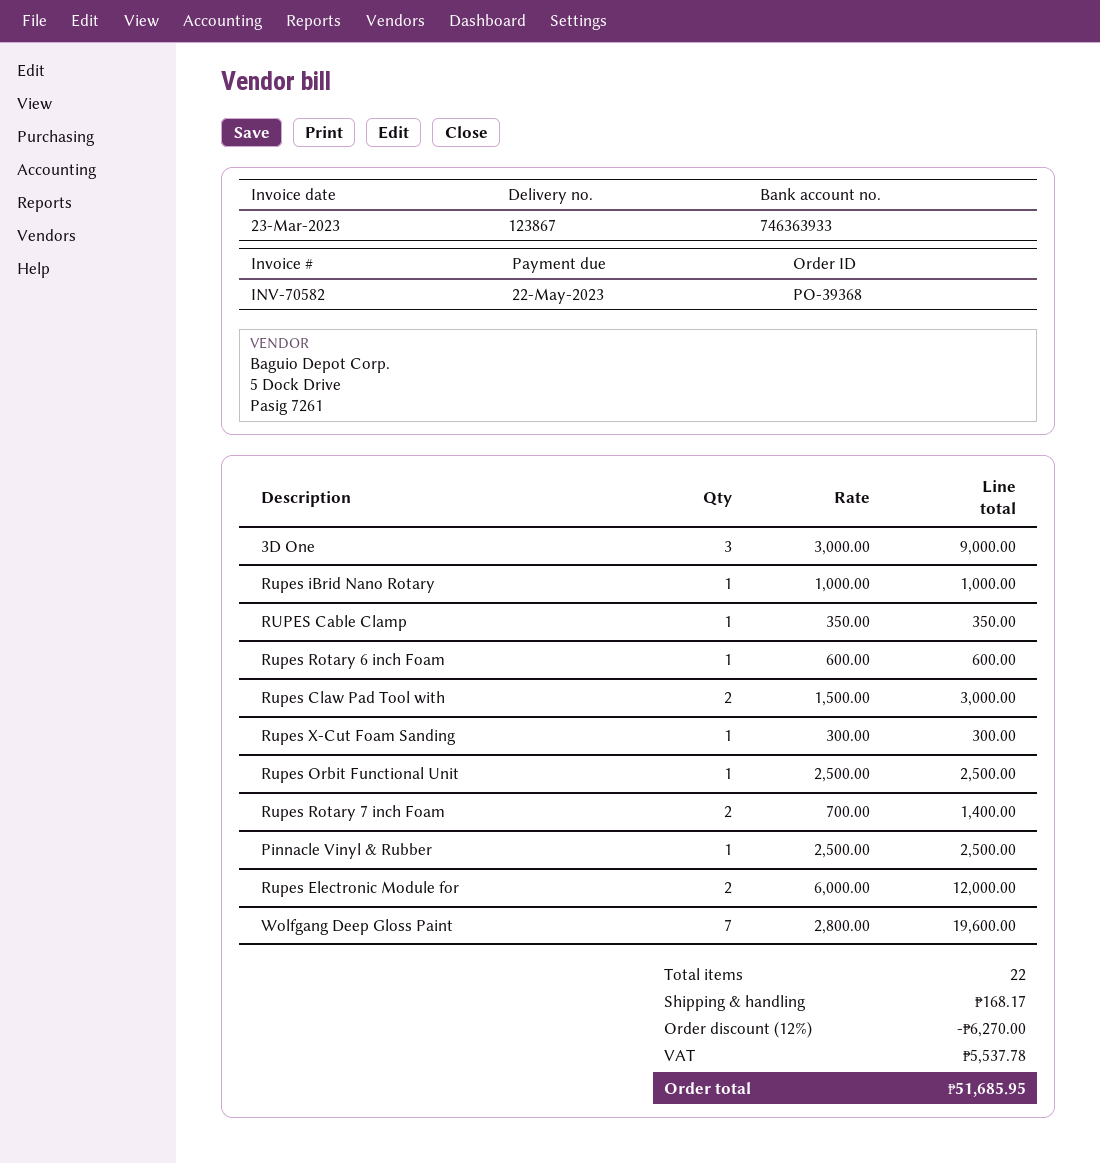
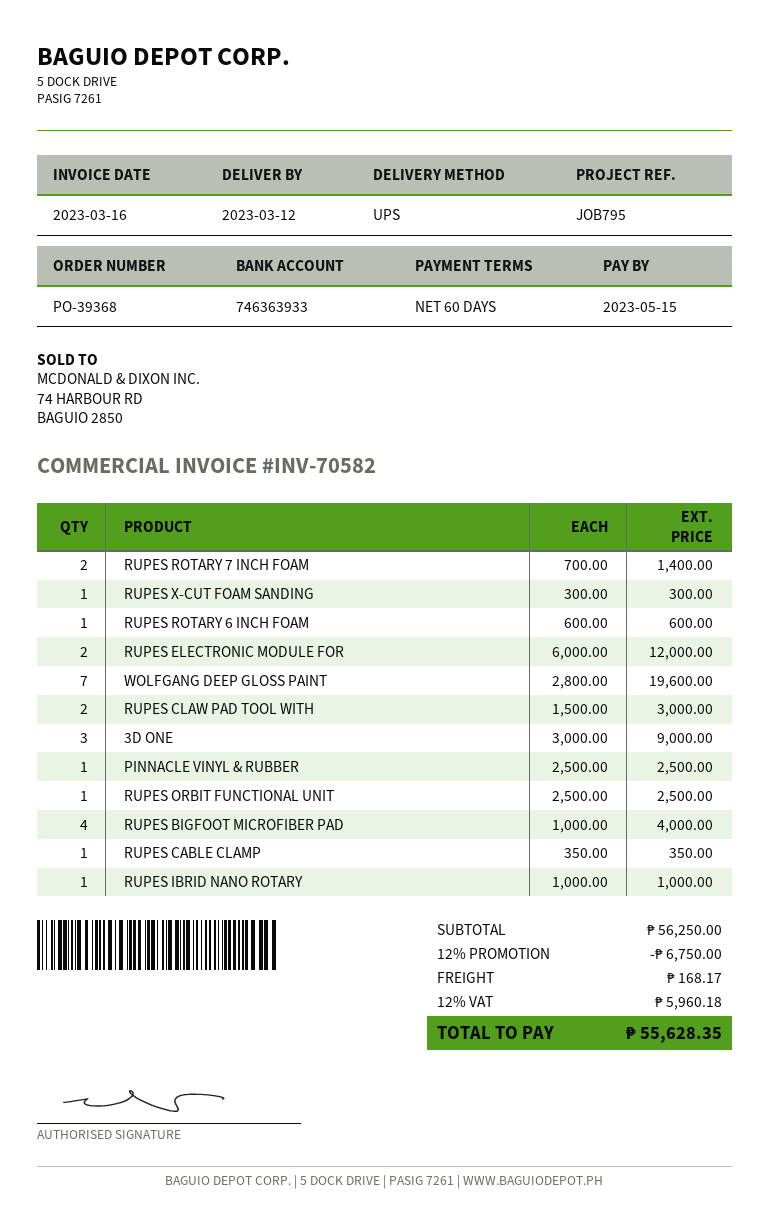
invoice date: 2023-03-23 -> 2023-03-16
due date: 2023-05-22 -> 2023-05-15
RUPES BIGFOOT MICROFIBER PAD: none -> 4 x 1000.00 = 4000.00
discount: 12% = 6270.00 -> 12% = 6750.00
tax: 5537.78 -> 5960.18
total: 51685.95 -> 55628.35

